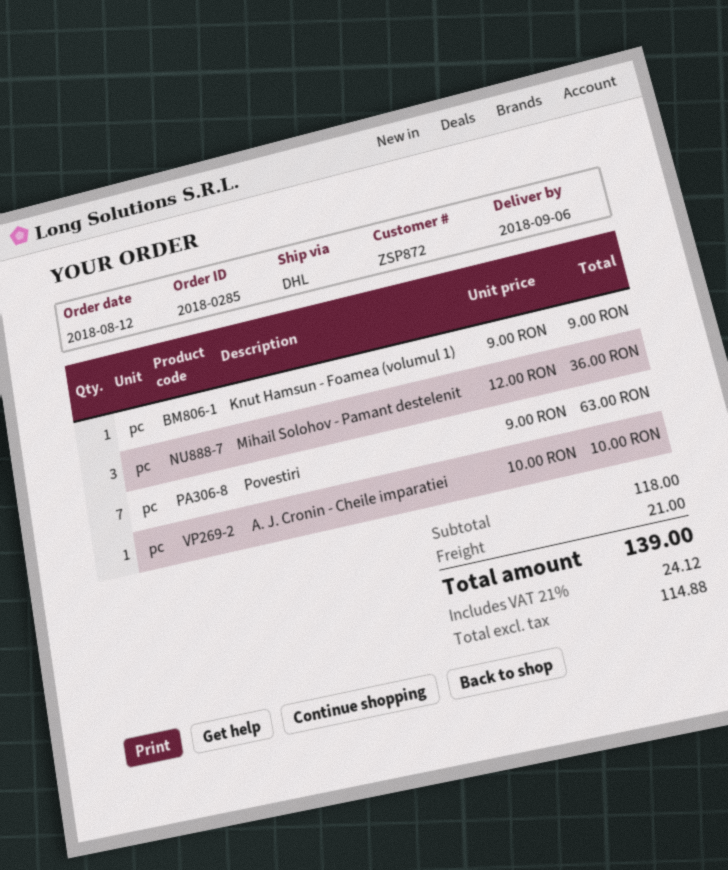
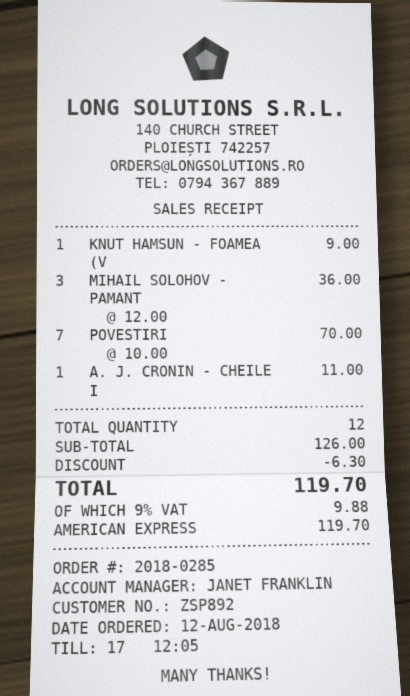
customer number: ZSP872 -> ZSP892
Povestiri: 7 x 9.00 = 63.00 -> 7 x 10.00 = 70.00
A. J. Cronin - Cheile imparatiei: 1 x 10.00 = 10.00 -> 1 x 11.00 = 11.00
subtotal: 118.00 -> 126.00
discount: none -> 6.30
shipping: 21.00 -> none
tax: 21% = 24.12 -> 9% = 9.88
total: 139.00 -> 119.70

